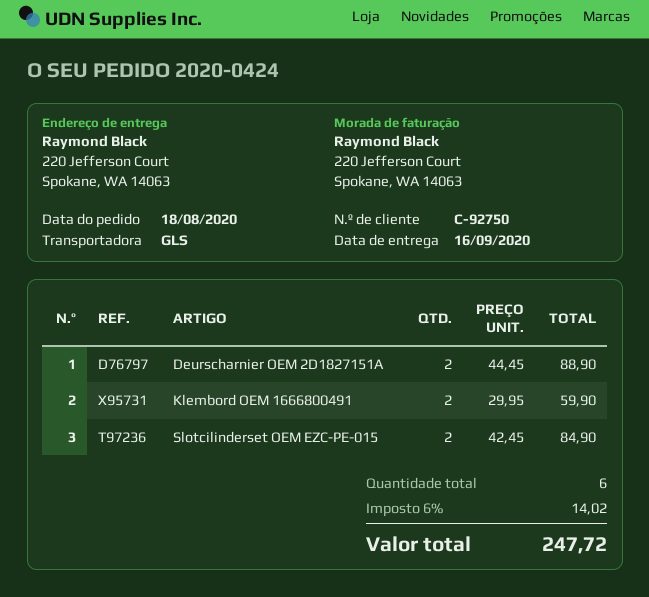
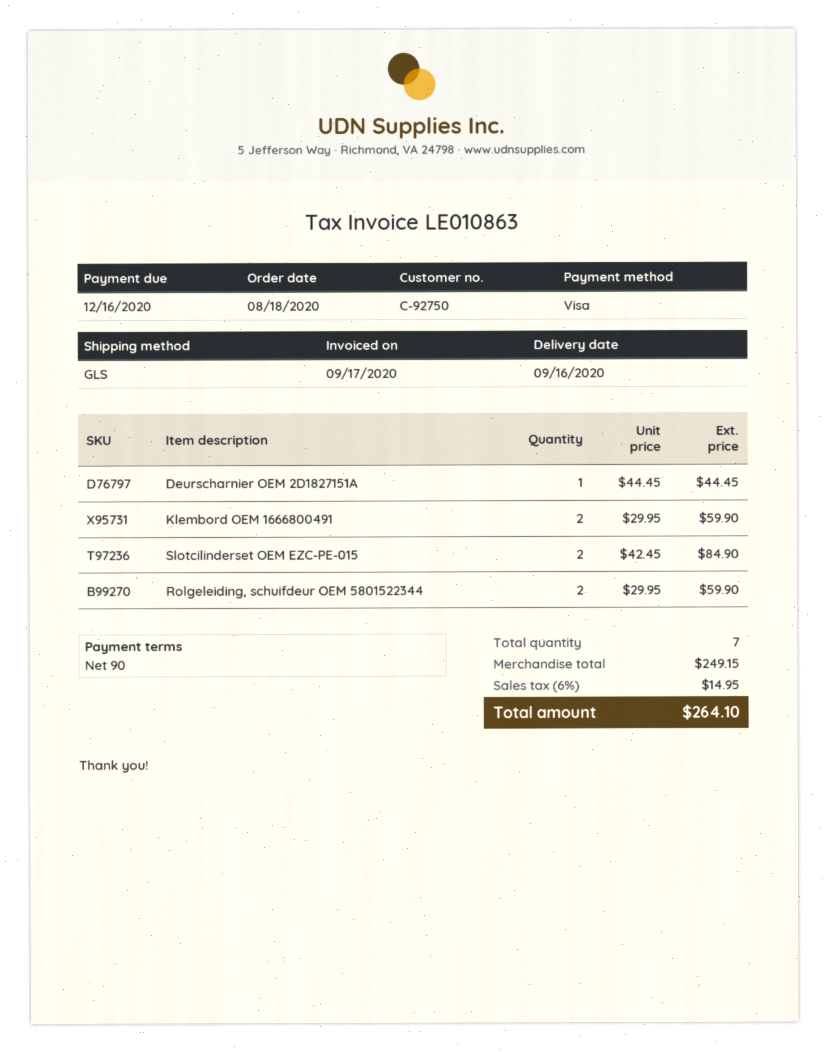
Deurscharnier OEM 2D1827151A: 2 x 44.45 = 88.90 -> 1 x 44.45 = 44.45
Rolgeleiding, schuifdeur OEM 5801522344: none -> 2 x 29.95 = 59.90
total quantity: 6 -> 7
tax: 6% = 14.02 -> 6% = 14.95
total: 247.72 -> 264.10

